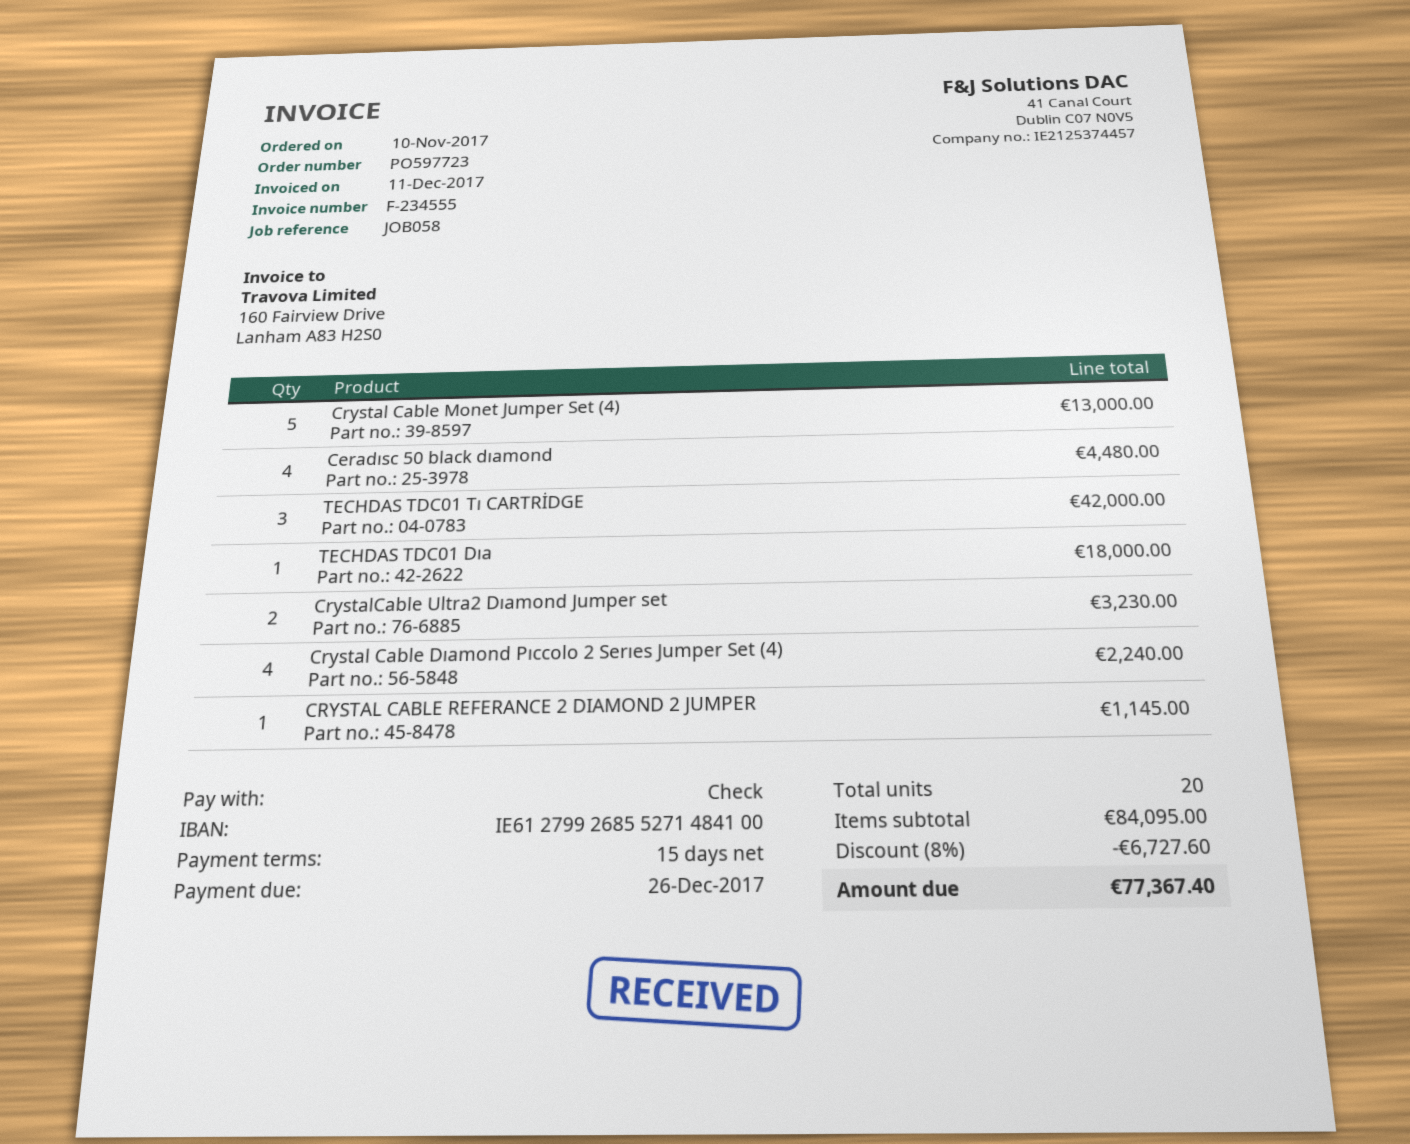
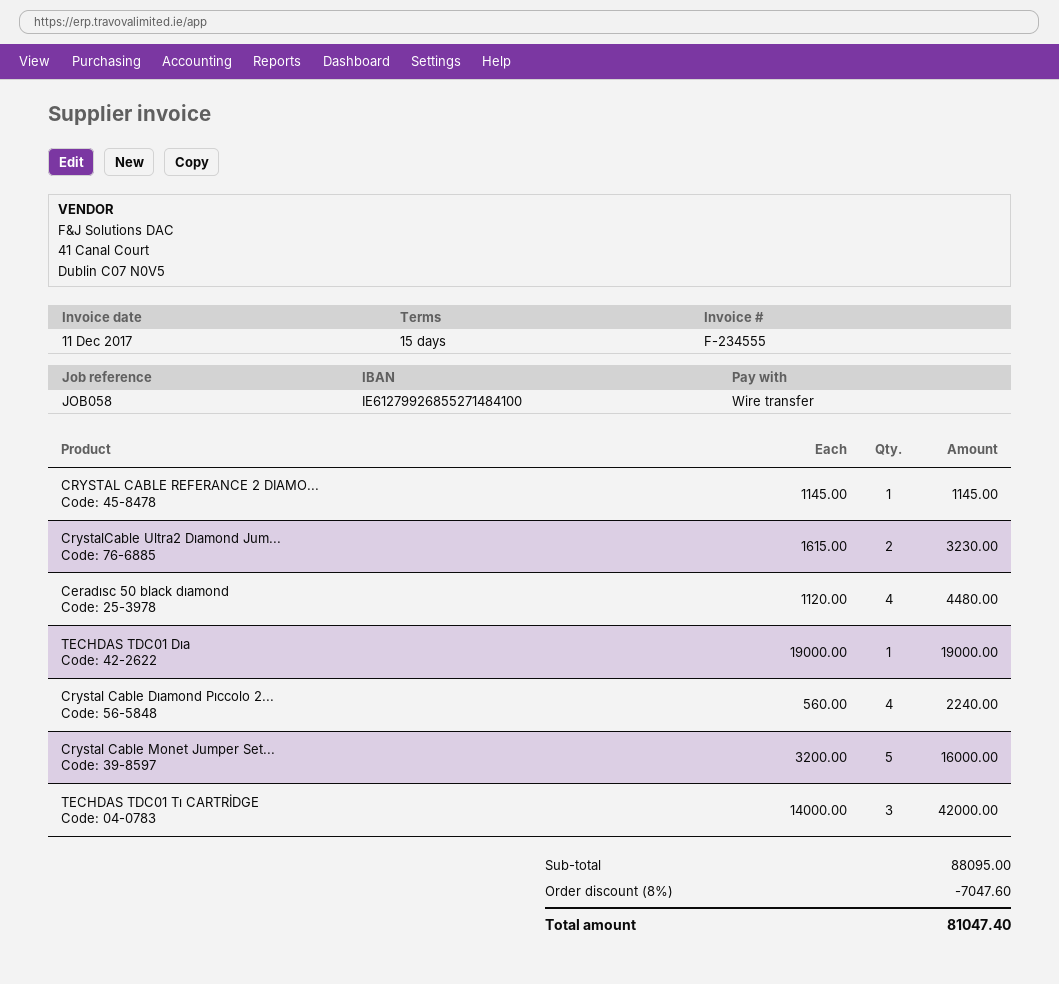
payment method: cheque -> bank transfer
Crystal Cable Monet Jumper Set (4): 5 for 13000.00 -> 5 for 16000.00
TECHDAS TDC01 Dıa: 1 for 18000.00 -> 1 for 19000.00
subtotal: 84095.00 -> 88095.00
discount: 8% = 6727.60 -> 8% = 7047.60
total: 77367.40 -> 81047.40

